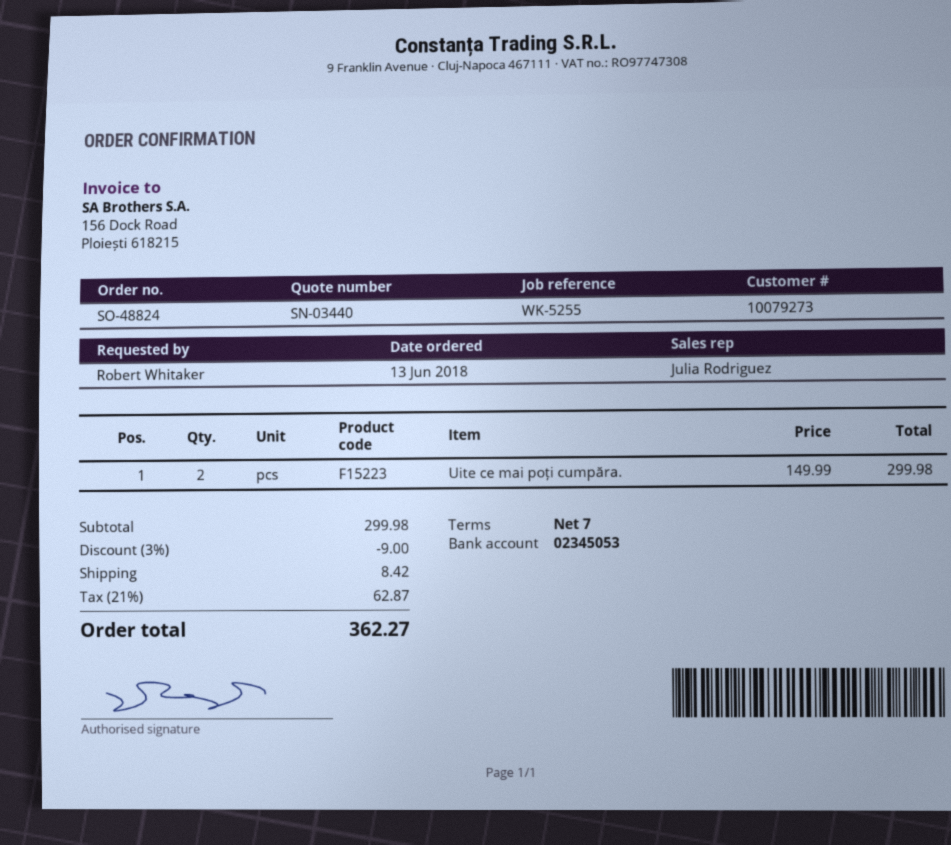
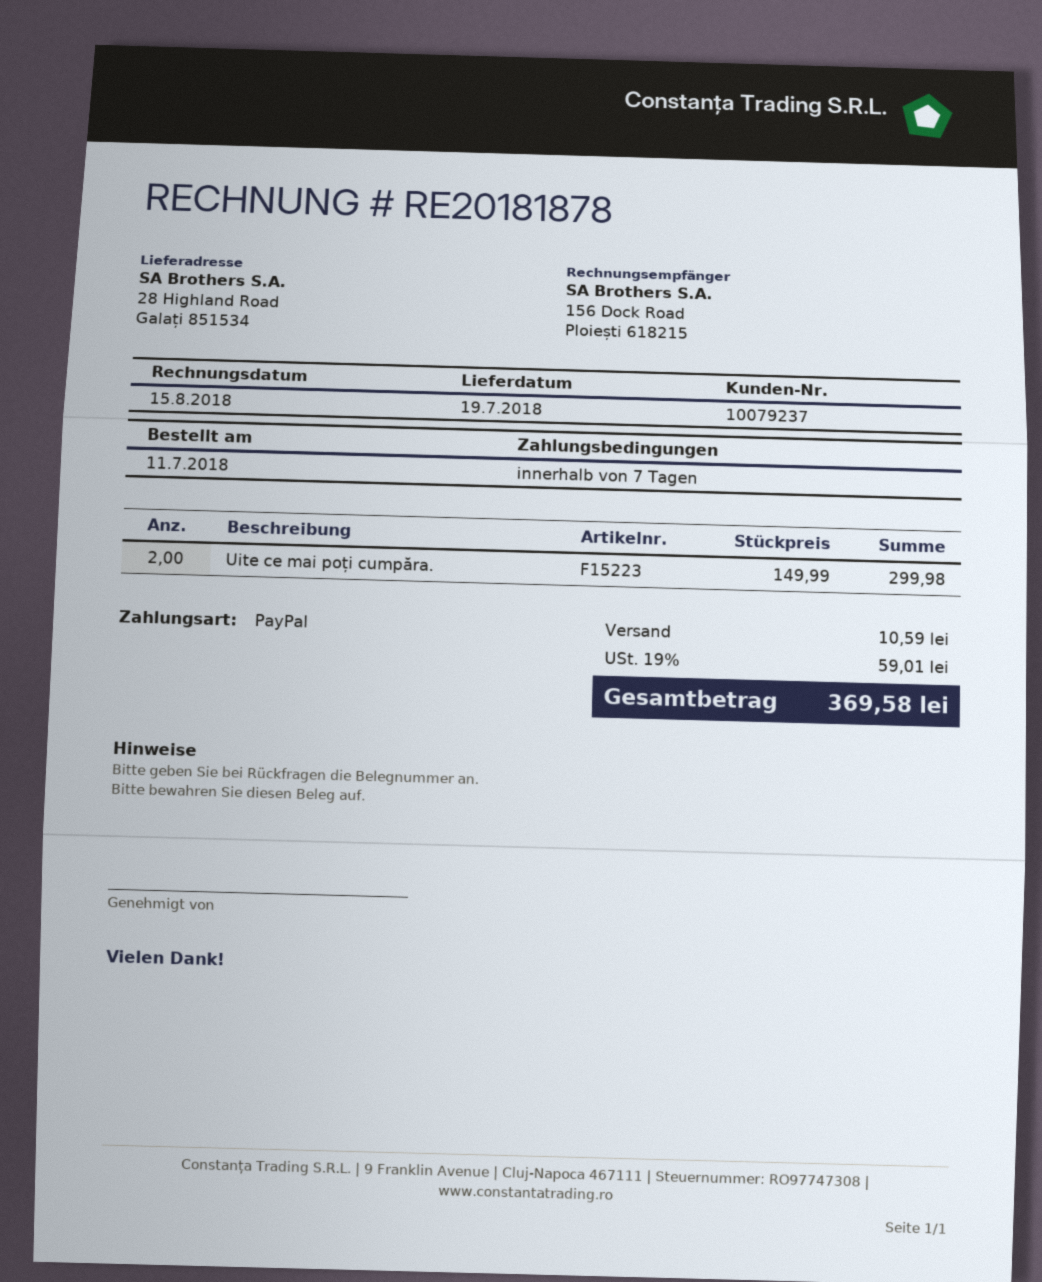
order date: 2018-06-13 -> 2018-07-11
customer number: 10079273 -> 10079237
discount: 3% = 9.00 -> none
shipping: 8.42 -> 10.59
tax: 21% = 62.87 -> 19% = 59.01
total: 362.27 -> 369.58

